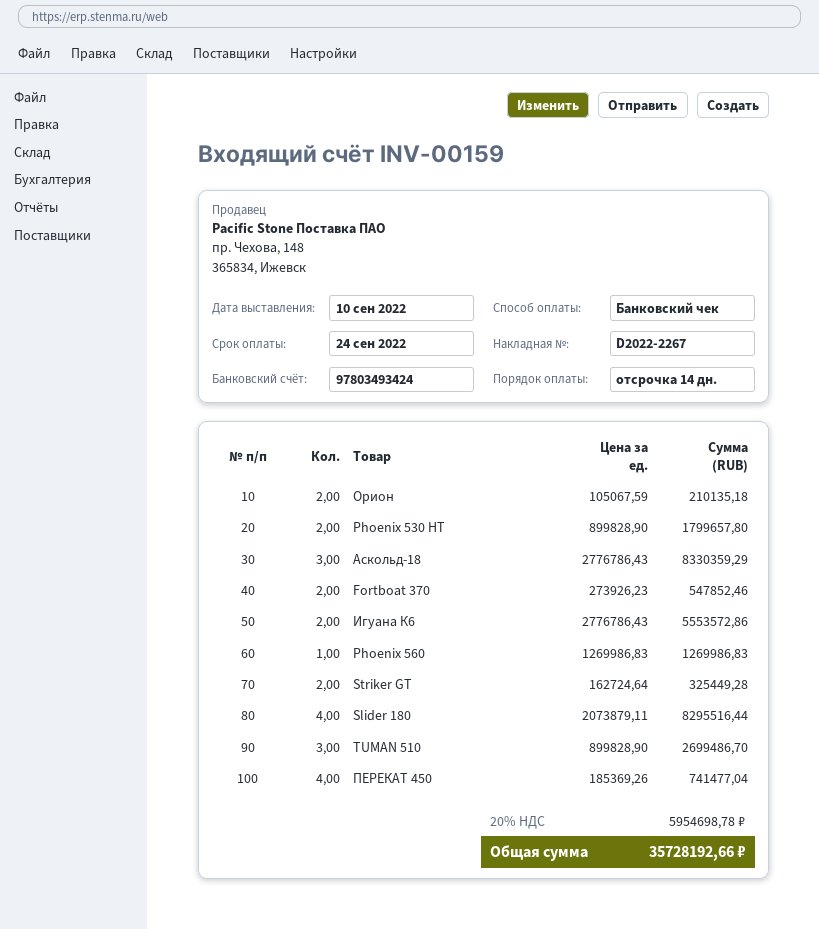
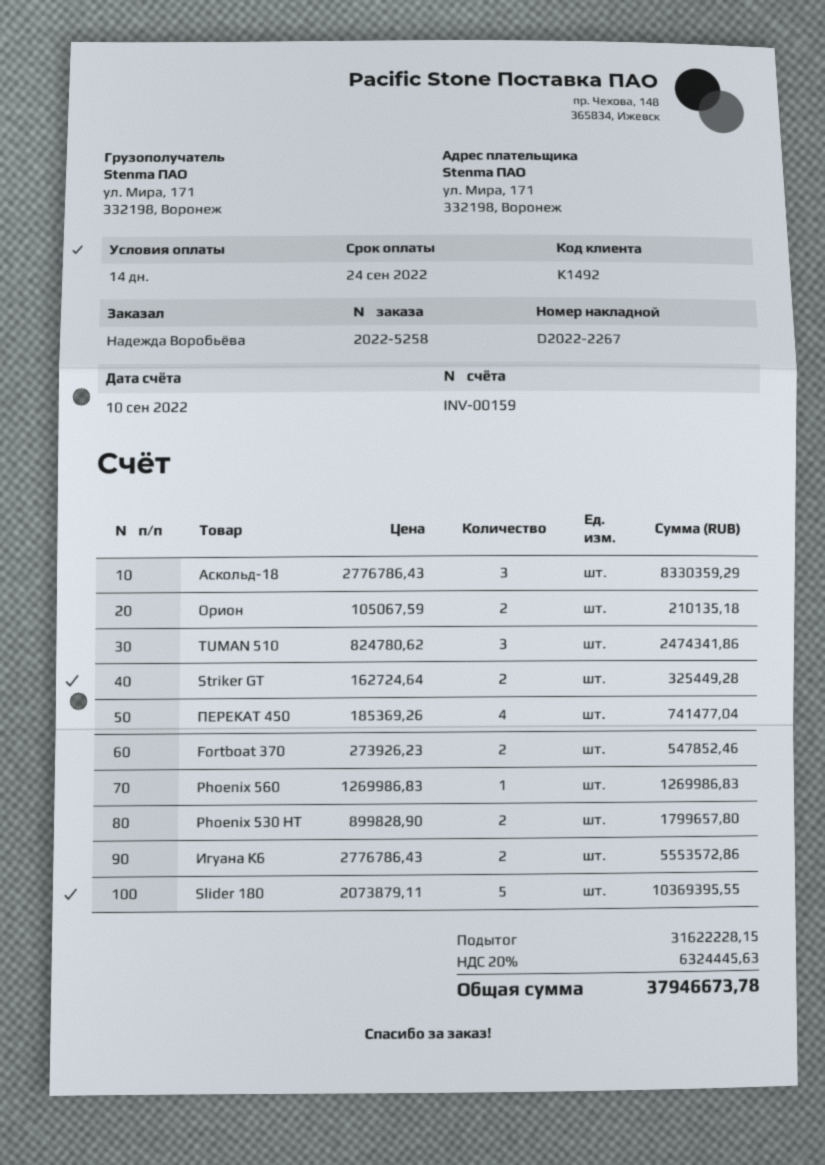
Slider 180: 4 x 2073879.11 = 8295516.44 -> 5 x 2073879.11 = 10369395.55
TUMAN 510: 3 x 899828.90 = 2699486.70 -> 3 x 824780.62 = 2474341.86
tax: 20% = 5954698.78 -> 20% = 6324445.63
total: 35728192.66 -> 37946673.78

